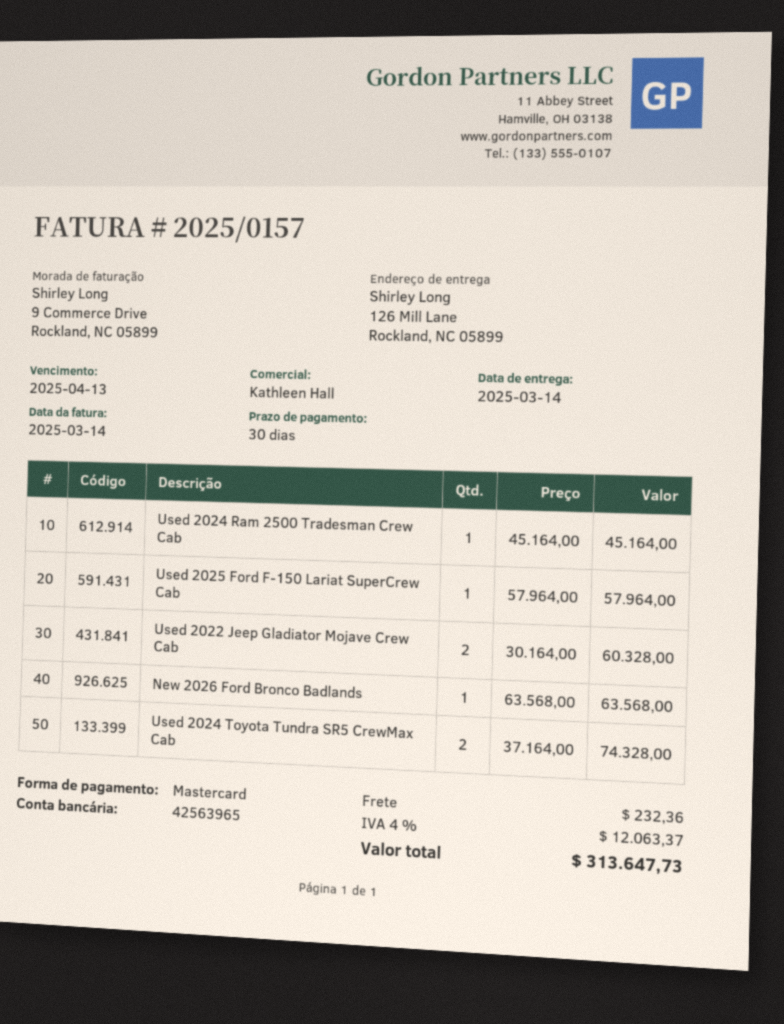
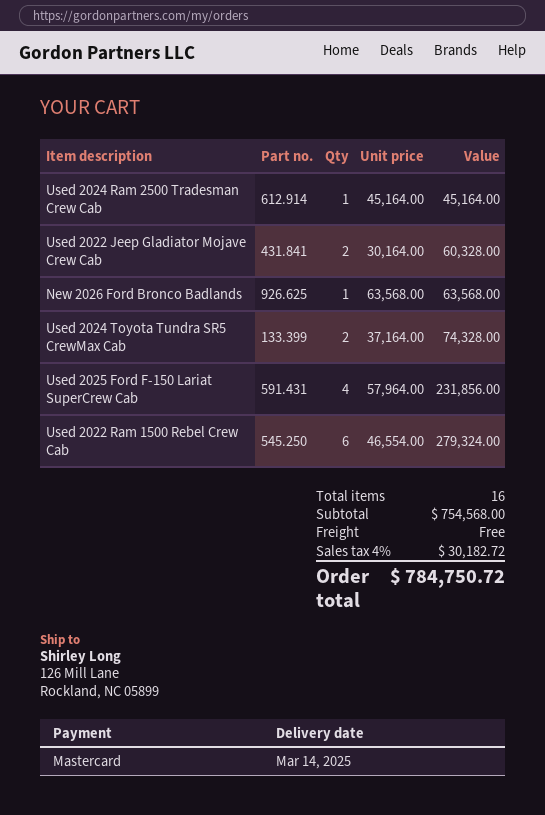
Used 2025 Ford F-150 Lariat SuperCrew Cab: 1 x 57964.00 = 57964.00 -> 4 x 57964.00 = 231856.00
Used 2022 Ram 1500 Rebel Crew Cab: none -> 6 x 46554.00 = 279324.00
shipping: 232.36 -> 0.00
tax: 4% = 12063.37 -> 4% = 30182.72
total: 313647.73 -> 784750.72

